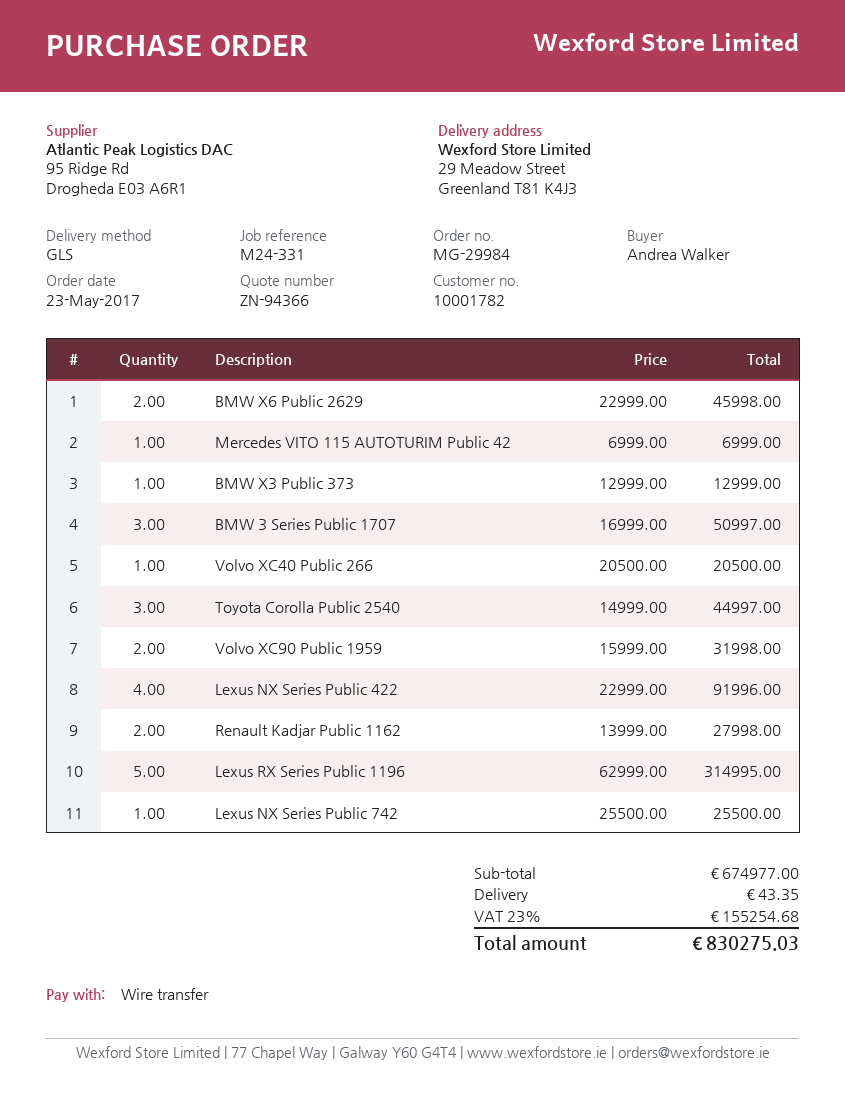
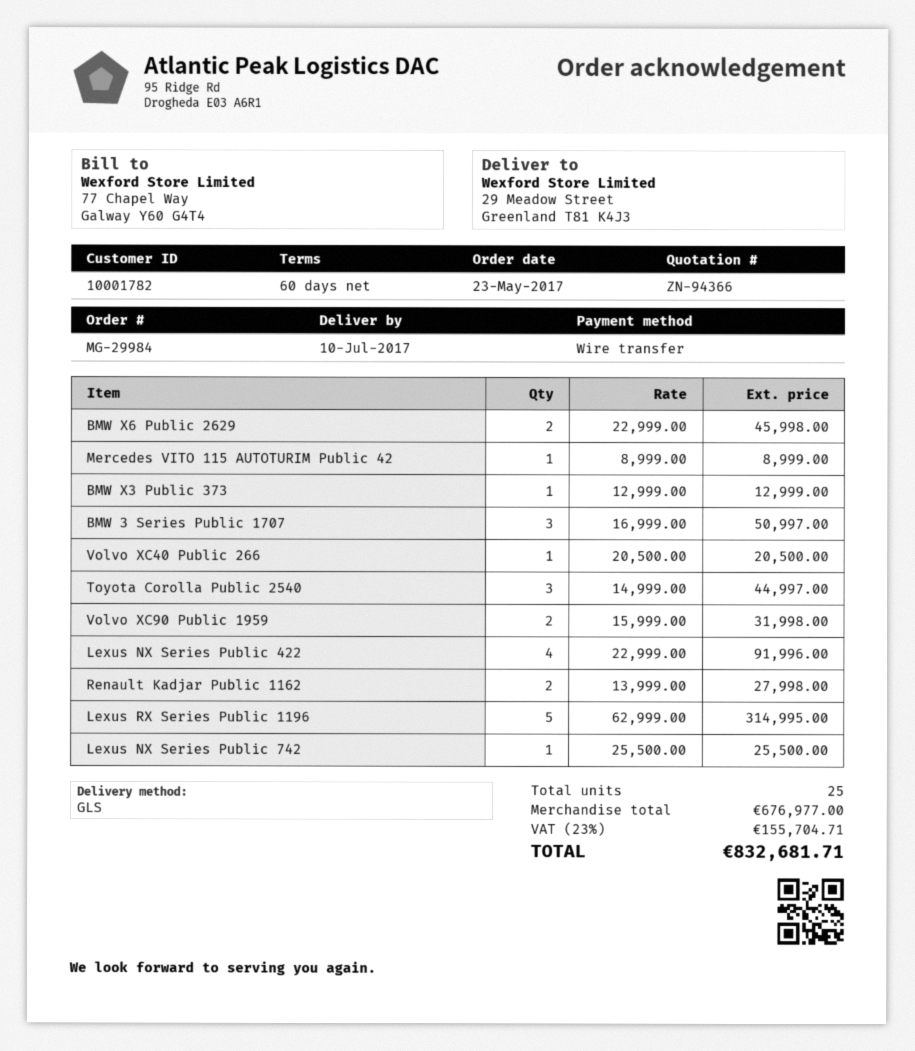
Mercedes VITO 115 AUTOTURIM Public 42: 1 x 6999.00 = 6999.00 -> 1 x 8999.00 = 8999.00
subtotal: 674977.00 -> 676977.00
shipping: 43.35 -> none
tax: 23% = 155254.68 -> 23% = 155704.71
total: 830275.03 -> 832681.71

